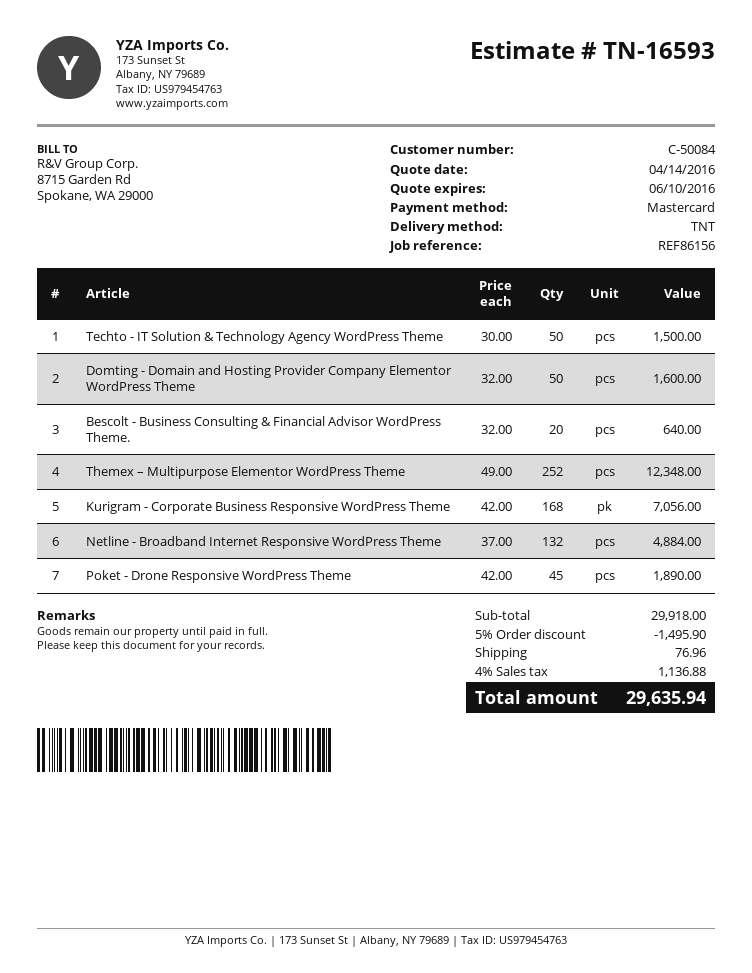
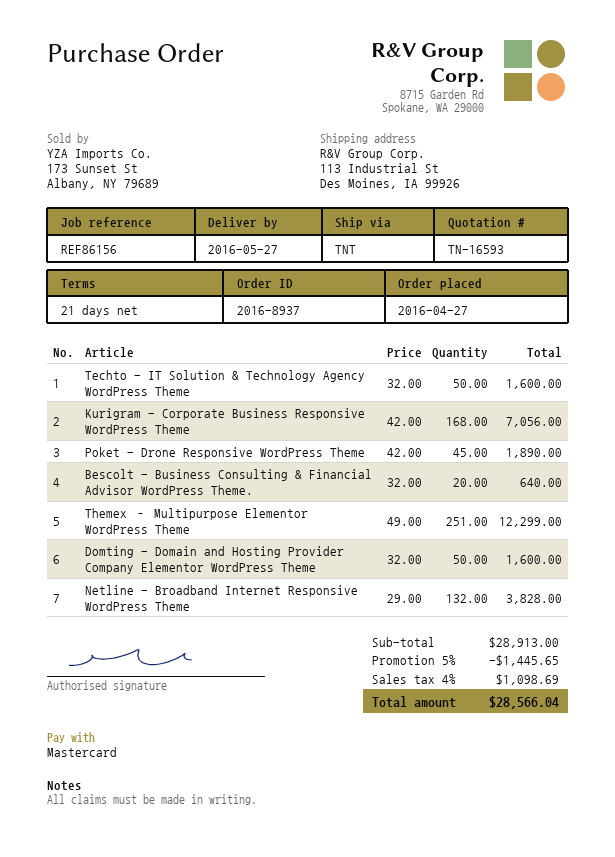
Techto - IT Solution & Technology Agency WordPress Theme: 50 x 30.00 = 1500.00 -> 50 x 32.00 = 1600.00
Themex – Multipurpose Elementor WordPress Theme: 252 x 49.00 = 12348.00 -> 251 x 49.00 = 12299.00
Netline - Broadband Internet Responsive WordPress Theme: 132 x 37.00 = 4884.00 -> 132 x 29.00 = 3828.00
subtotal: 29918.00 -> 28913.00
discount: 5% = 1495.90 -> 5% = 1445.65
shipping: 76.96 -> none
tax: 4% = 1136.88 -> 4% = 1098.69
total: 29635.94 -> 28566.04

